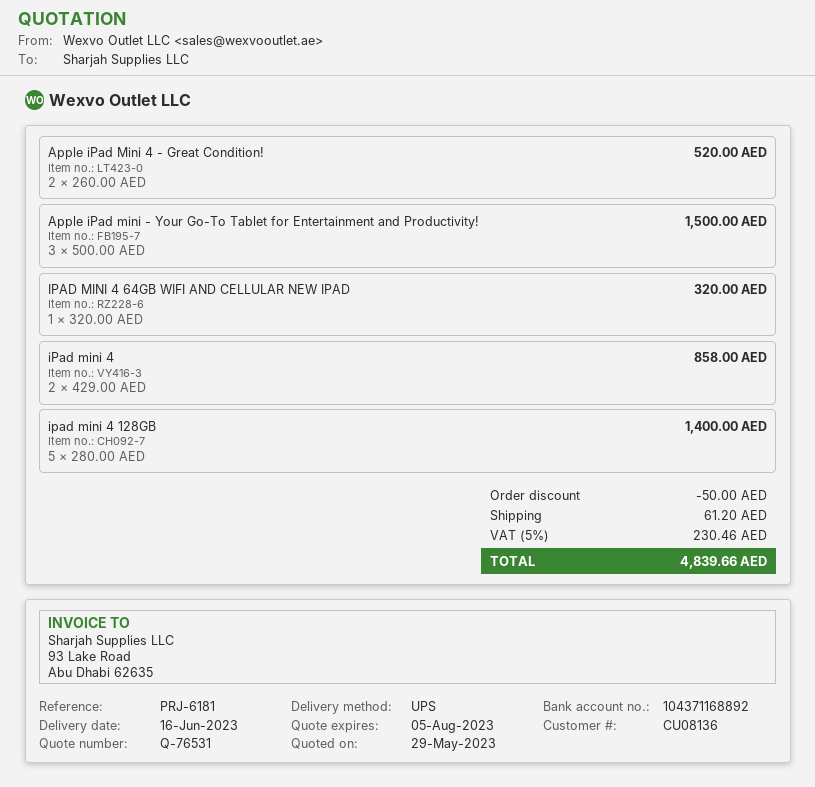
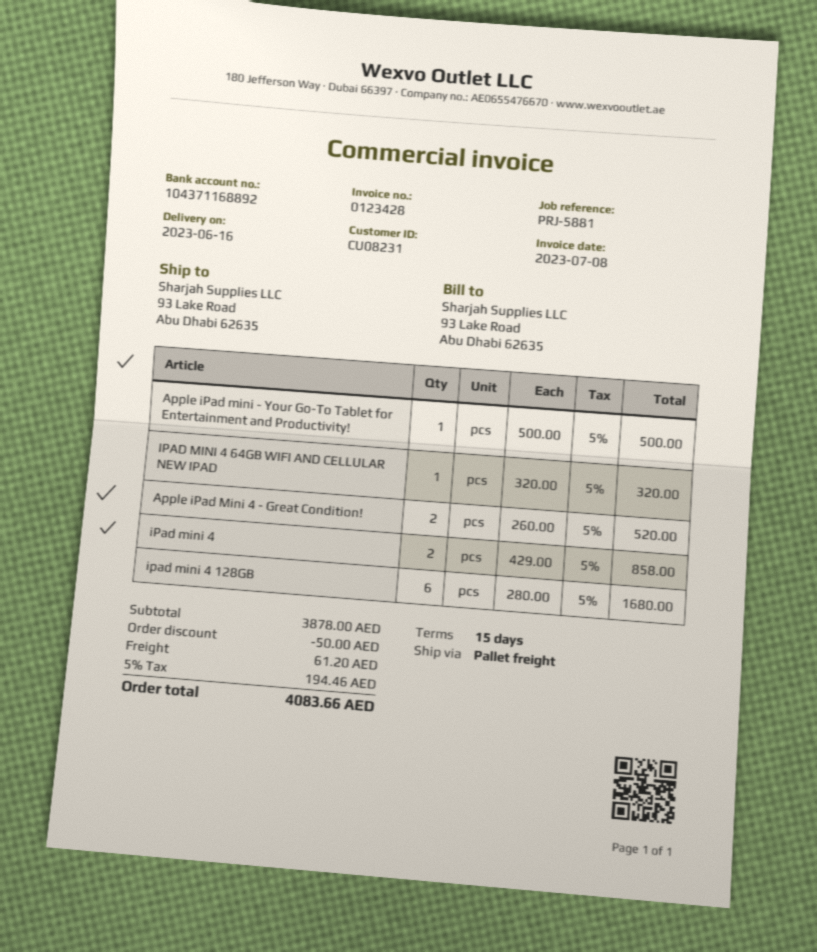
customer number: CU08136 -> CU08231
reference: PRJ-6181 -> PRJ-5881
shipping method: UPS -> pallet freight
Apple iPad mini - Your Go-To Tablet for Entertainment and Productivity!: 3 x 500.00 = 1500.00 -> 1 x 500.00 = 500.00
ipad mini 4 128GB: 5 x 280.00 = 1400.00 -> 6 x 280.00 = 1680.00
tax: 5% = 230.46 -> 5% = 194.46
total: 4839.66 -> 4083.66

